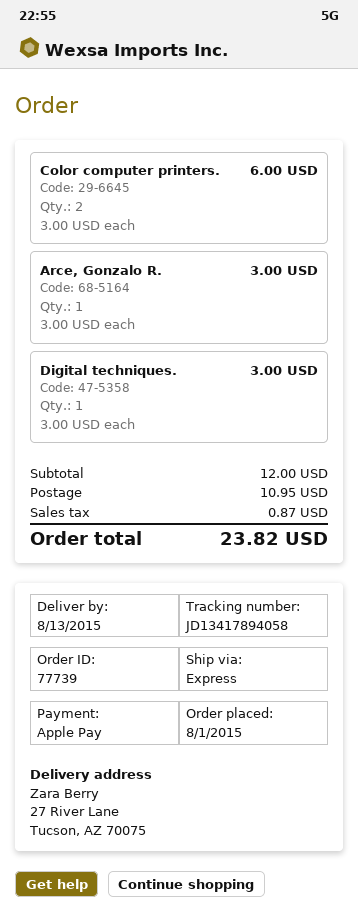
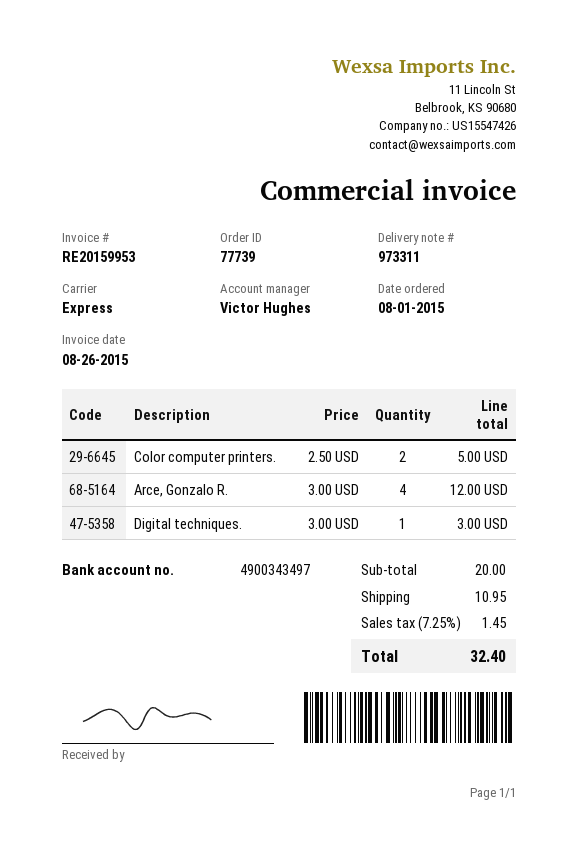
Color computer printers.: 2 x 3.00 = 6.00 -> 2 x 2.50 = 5.00
Arce, Gonzalo R.: 1 x 3.00 = 3.00 -> 4 x 3.00 = 12.00
subtotal: 12.00 -> 20.00
tax: 0.87 -> 1.45
total: 23.82 -> 32.40

